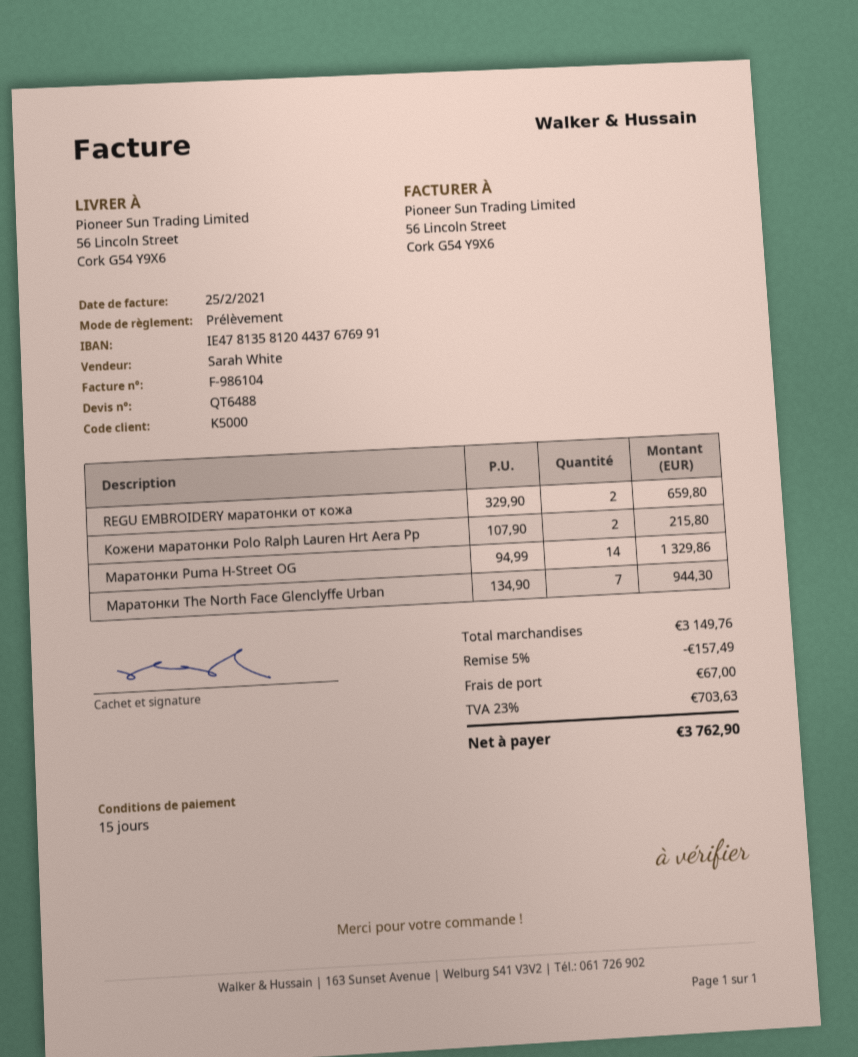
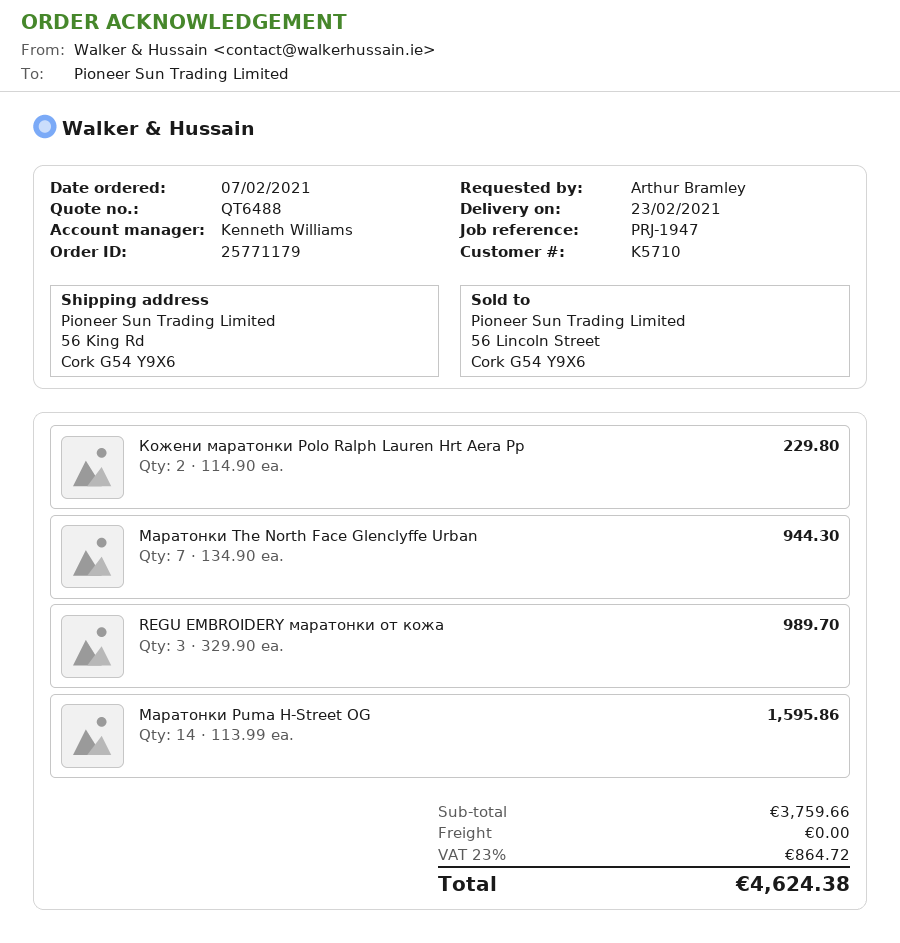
customer number: K5000 -> K5710
sales rep: Sarah White -> Kenneth Williams
ship to: 56 Lincoln Street, Cork G54 Y9X6 -> 56 King Rd, Cork G54 Y9X6
REGU EMBROIDERY маратонки от кожа: 2 x 329.90 = 659.80 -> 3 x 329.90 = 989.70
Кожени маратонки Polo Ralph Lauren Hrt Aera Pp: 2 x 107.90 = 215.80 -> 2 x 114.90 = 229.80
Маратонки Puma H-Street OG: 14 x 94.99 = 1329.86 -> 14 x 113.99 = 1595.86
subtotal: 3149.76 -> 3759.66
discount: 5% = 157.49 -> none
shipping: 67.00 -> 0.00
tax: 23% = 703.63 -> 23% = 864.72
total: 3762.90 -> 4624.38

